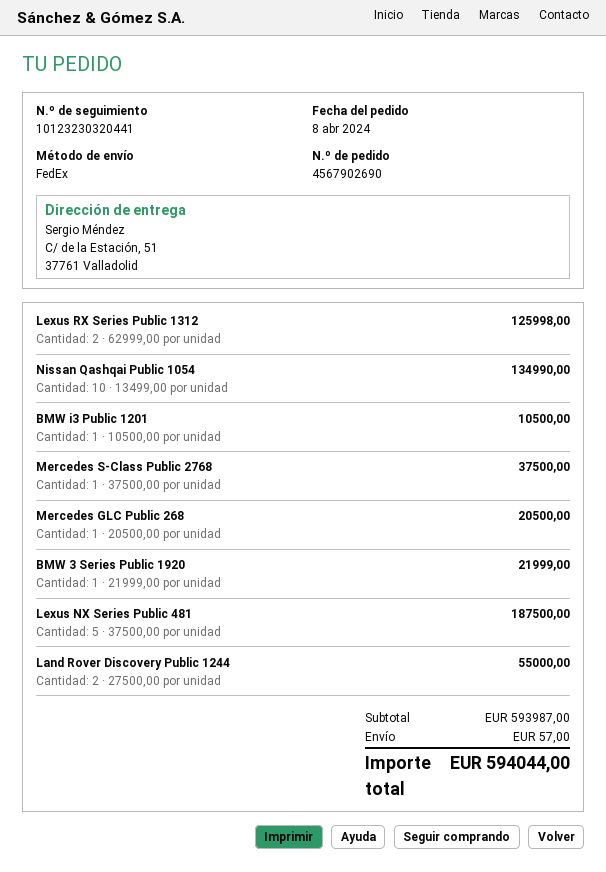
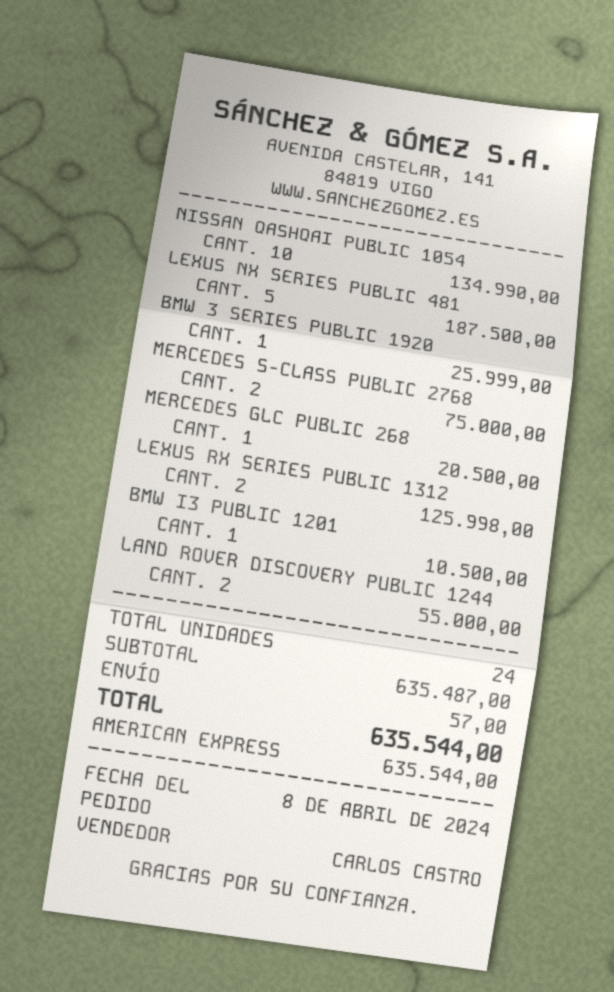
Mercedes S-Class Public 2768: 1 for 37500.00 -> 2 for 75000.00
BMW 3 Series Public 1920: 1 for 21999.00 -> 1 for 25999.00
subtotal: 593987.00 -> 635487.00
total: 594044.00 -> 635544.00

